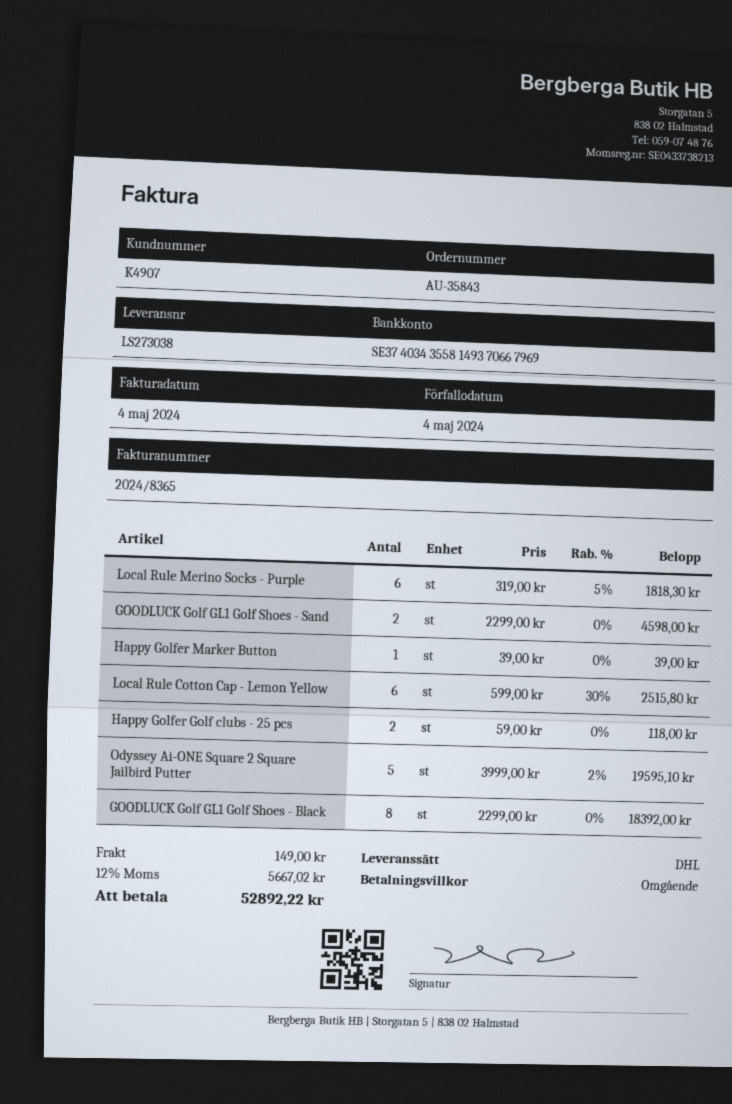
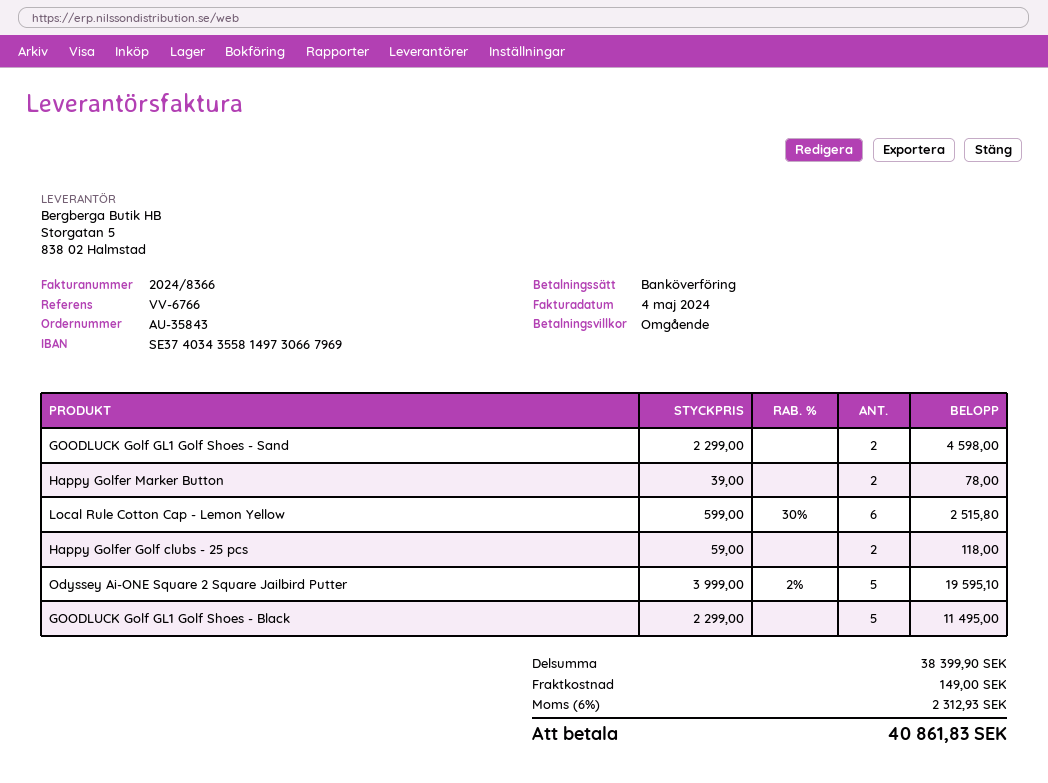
invoice number: 2024/8365 -> 2024/8366
bank account: SE3740343558149370667969 -> SE3740343558149730667969
Local Rule Merino Socks - Purple: 6 x 319.00 - 5% = 1818.30 -> none
Happy Golfer Marker Button: 1 x 39.00 = 39.00 -> 2 x 39.00 = 78.00
GOODLUCK Golf GL1 Golf Shoes - Black: 8 x 2299.00 = 18392.00 -> 5 x 2299.00 = 11495.00
tax: 12% = 5667.02 -> 6% = 2312.93
total: 52892.22 -> 40861.83

